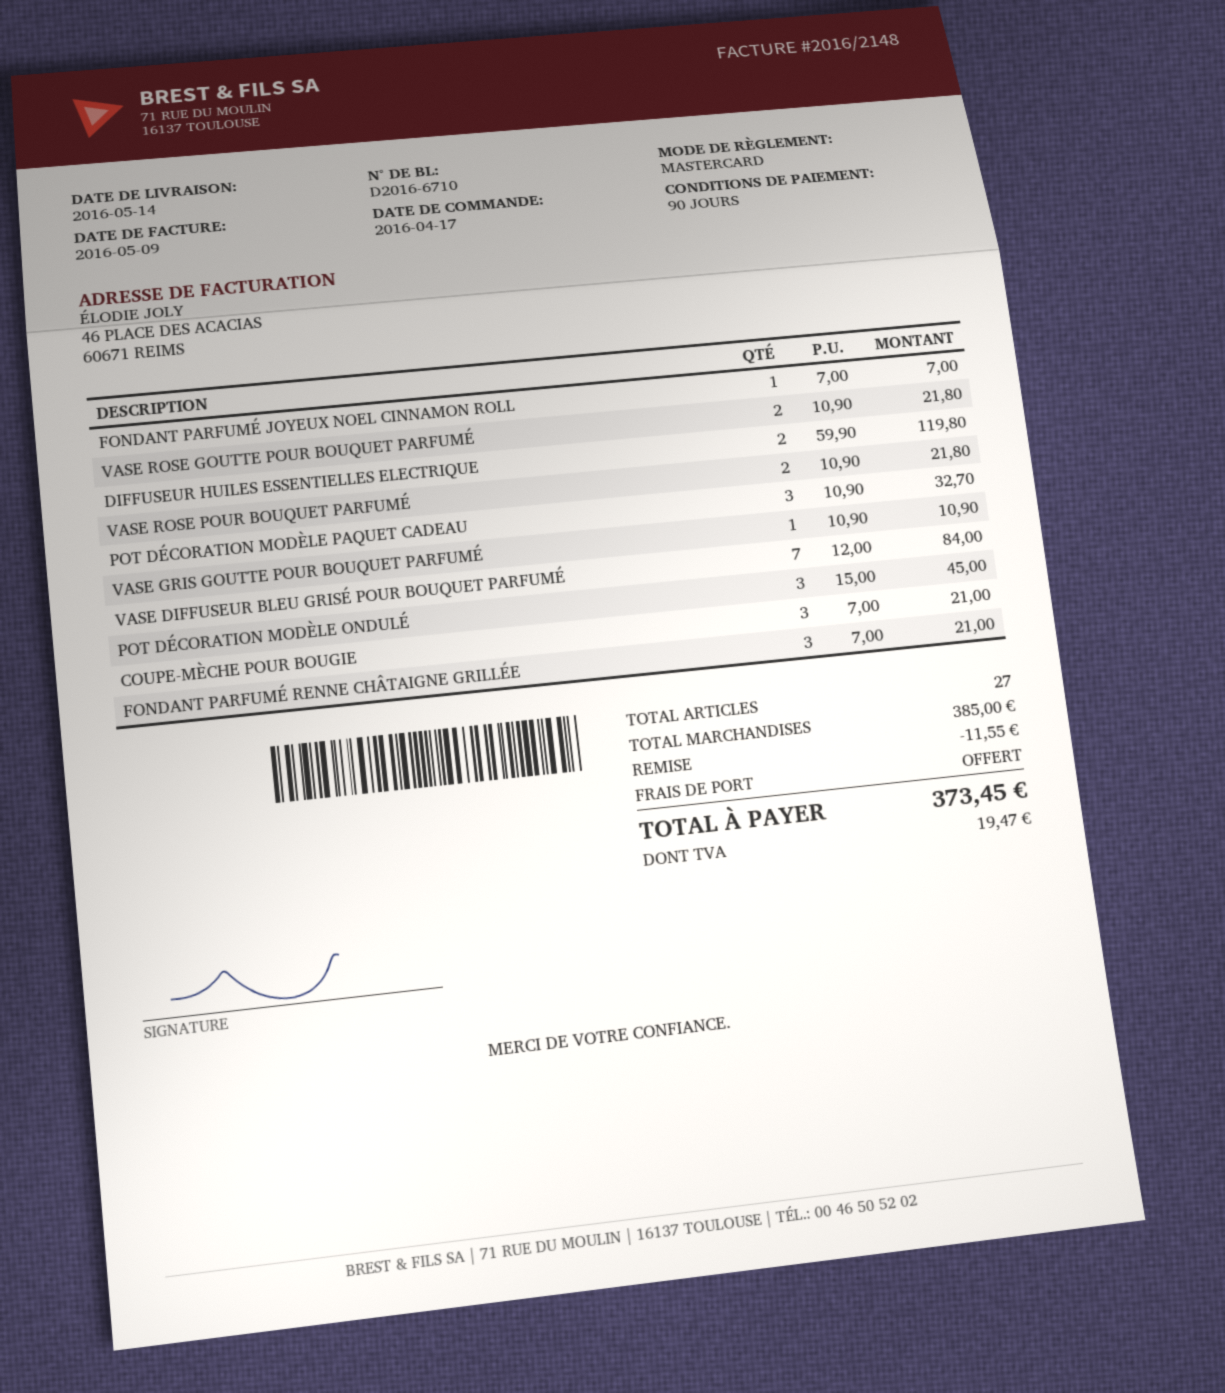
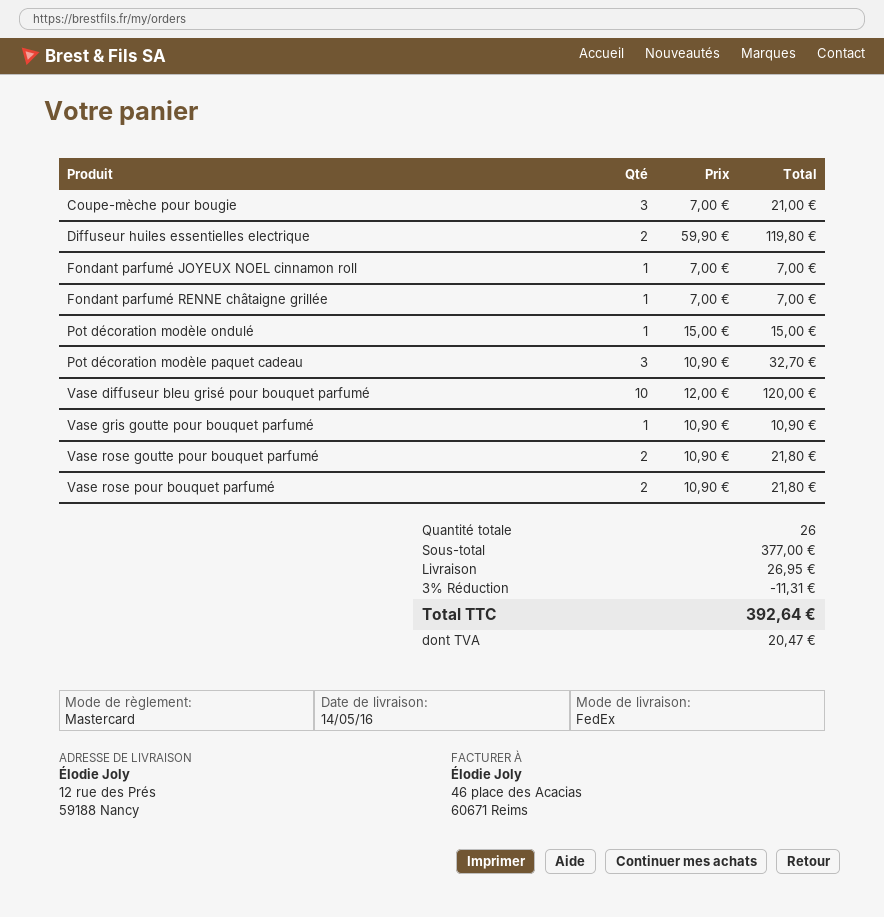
VASE DIFFUSEUR BLEU GRISÉ POUR BOUQUET PARFUMÉ: 7 x 12.00 = 84.00 -> 10 x 12.00 = 120.00
POT DÉCORATION MODÈLE ONDULÉ: 3 x 15.00 = 45.00 -> 1 x 15.00 = 15.00
FONDANT PARFUMÉ RENNE CHÂTAIGNE GRILLÉE: 3 x 7.00 = 21.00 -> 1 x 7.00 = 7.00
total quantity: 27 -> 26
subtotal: 385.00 -> 377.00
discount: 11.55 -> 11.31
shipping: 0.00 -> 26.95
tax: 19.47 -> 20.47
total: 373.45 -> 392.64

